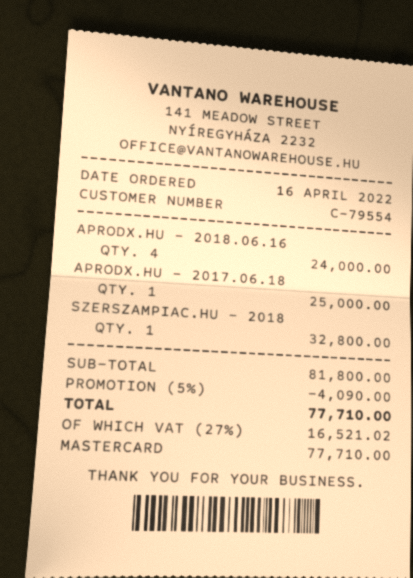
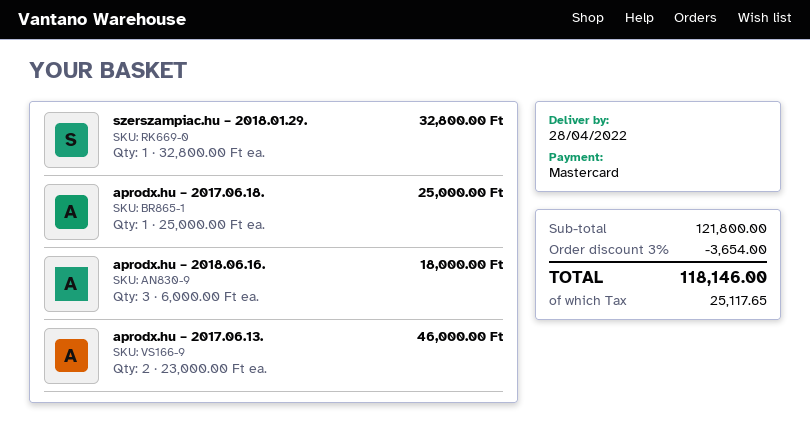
APRODX.HU – 2018.06.16: 4 for 24000.00 -> 3 for 18000.00
aprodx.hu – 2017.06.13.: none -> 2 for 46000.00
subtotal: 81800.00 -> 121800.00
discount: 5% = 4090.00 -> 3% = 3654.00
tax: 16521.02 -> 25117.65
total: 77710.00 -> 118146.00

